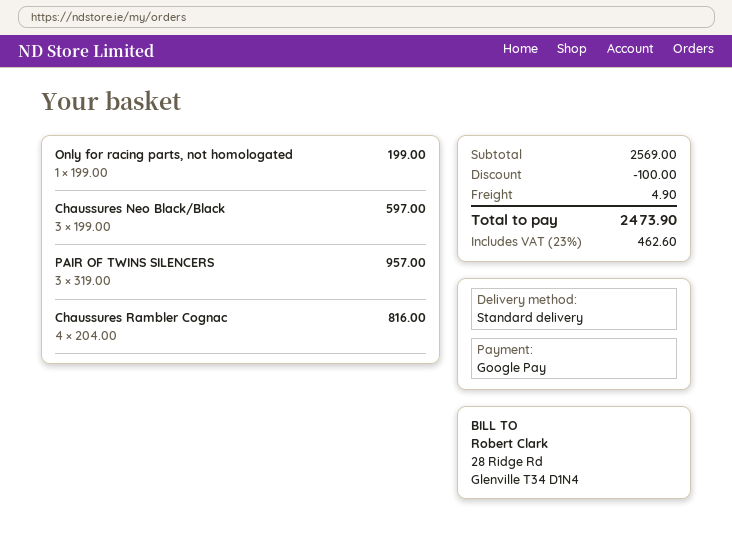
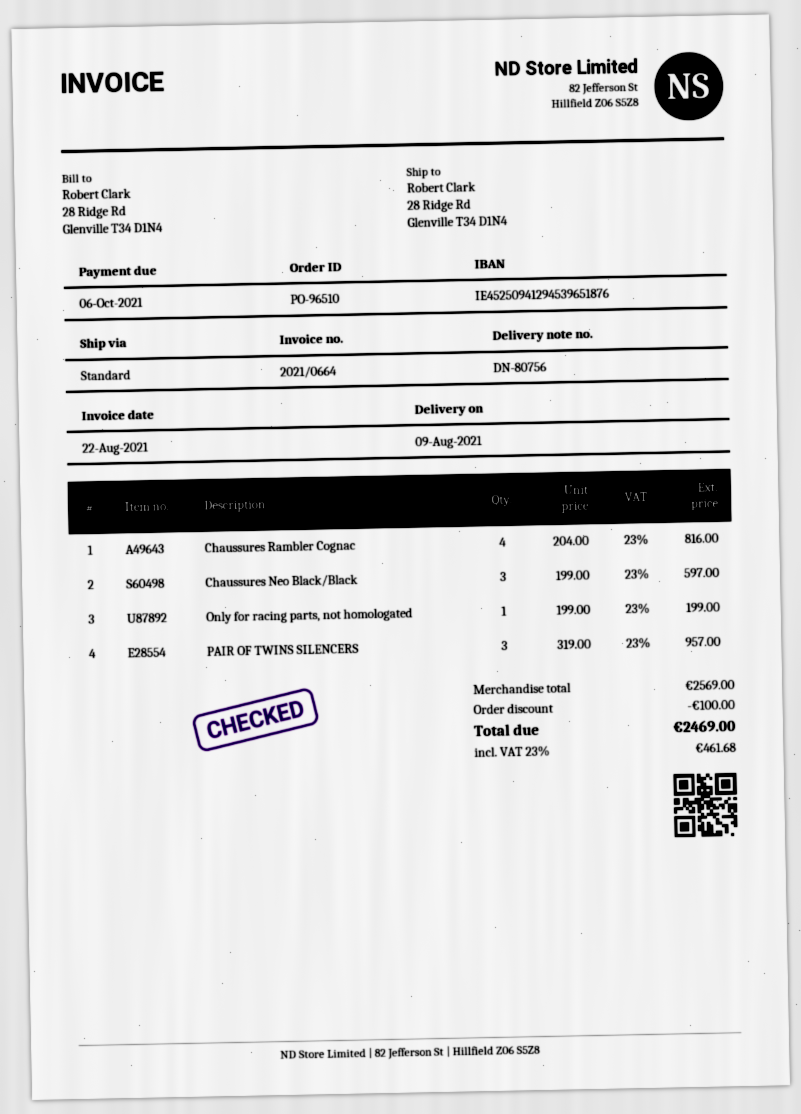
shipping: 4.90 -> none
tax: 23% = 462.60 -> 23% = 461.68
total: 2473.90 -> 2469.00

